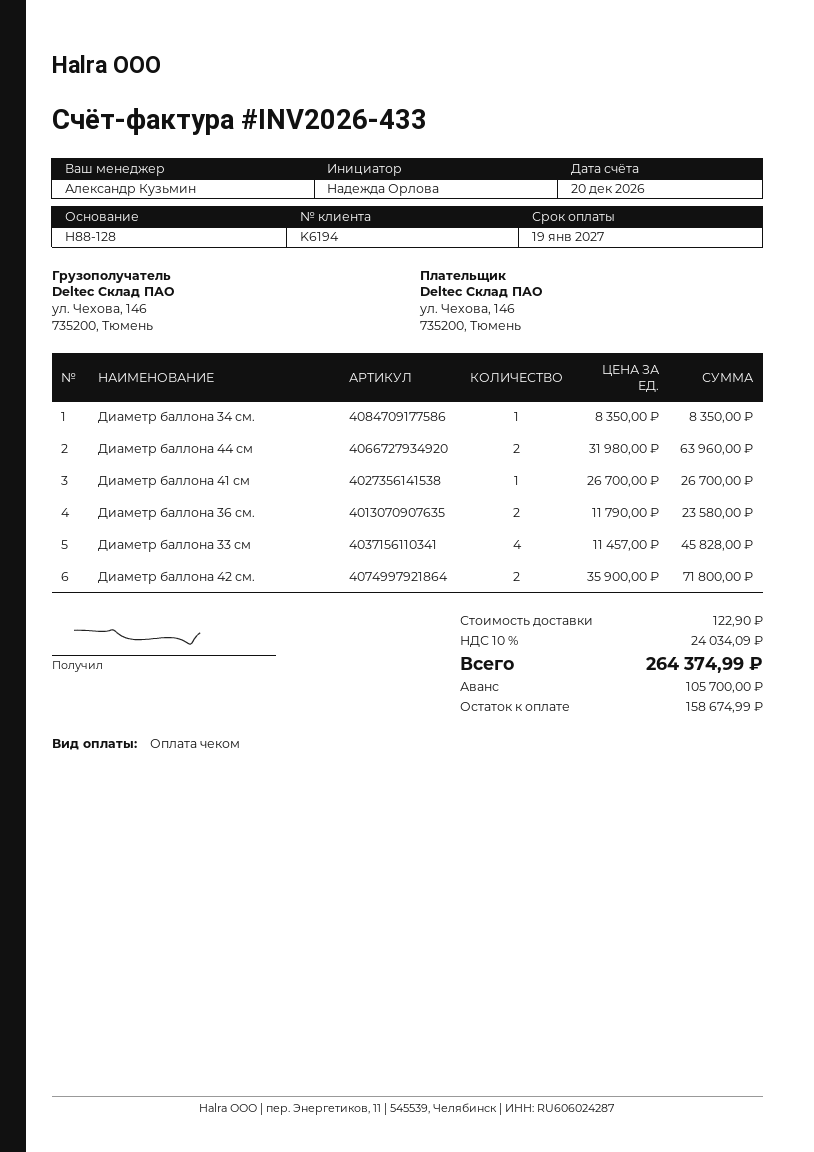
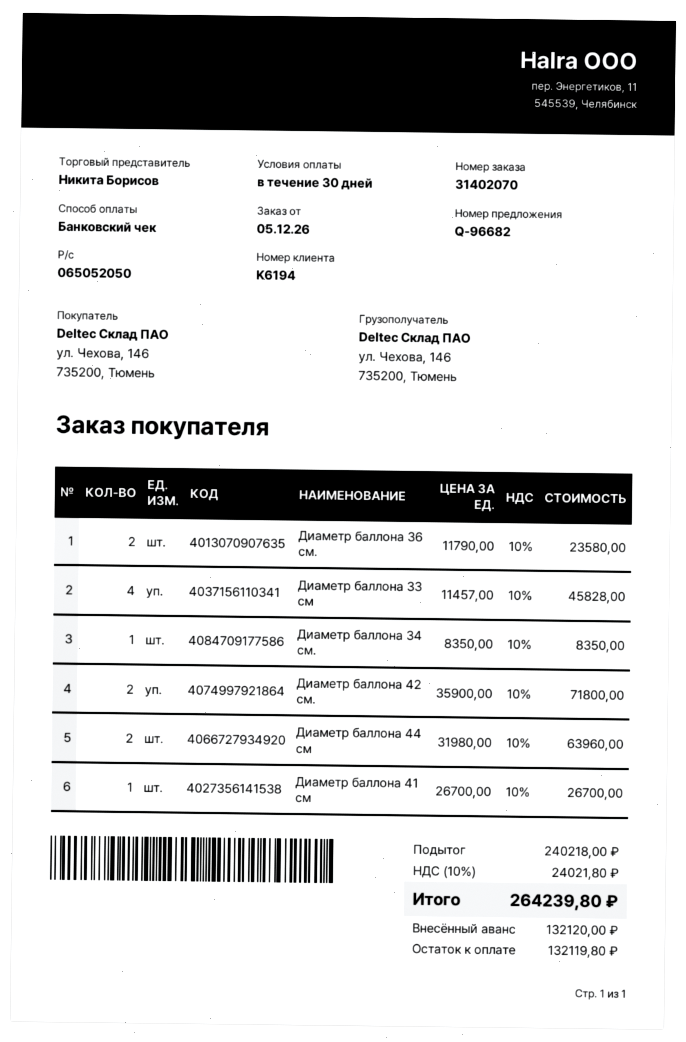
sales rep: Александр Кузьмин -> Никита Борисов
shipping: 122.90 -> none
tax: 10% = 24034.09 -> 10% = 24021.80
total: 264374.99 -> 264239.80
deposit: 105700.00 -> 132120.00
balance: 158674.99 -> 132119.80

